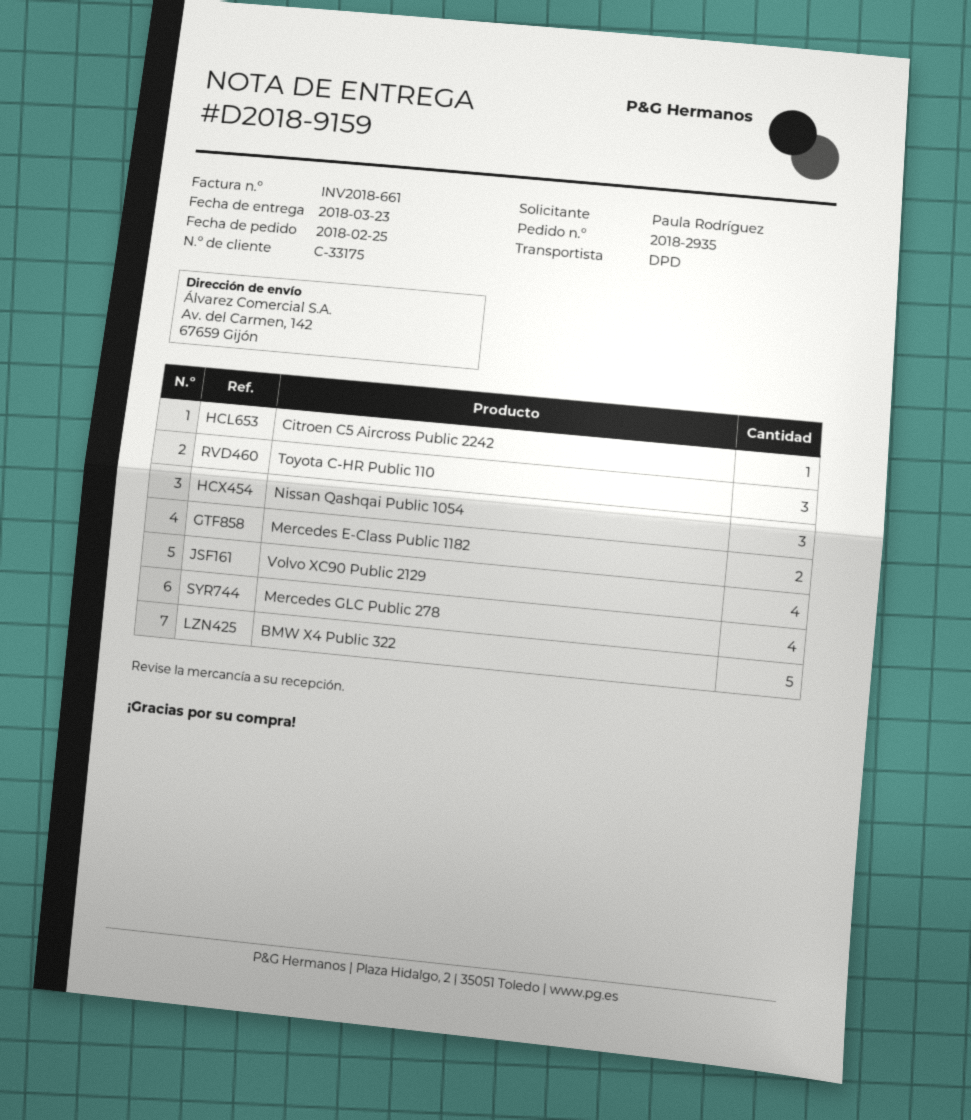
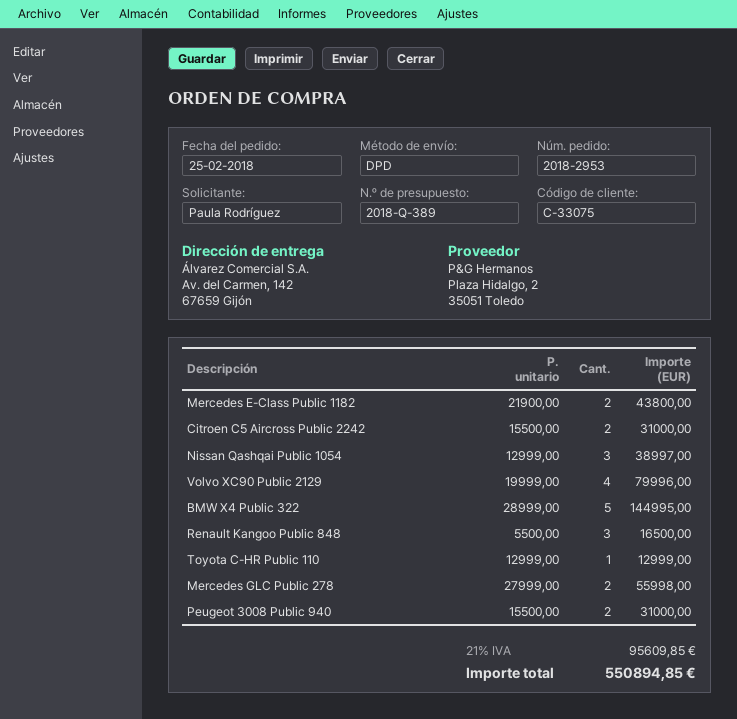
order number: 2018-2935 -> 2018-2953
customer number: C-33175 -> C-33075
Citroen C5 Aircross Public 2242: 1 -> 2
Toyota C-HR Public 110: 3 -> 1
Mercedes GLC Public 278: 4 -> 2
Renault Kangoo Public 848: none -> 3
Peugeot 3008 Public 940: none -> 2

